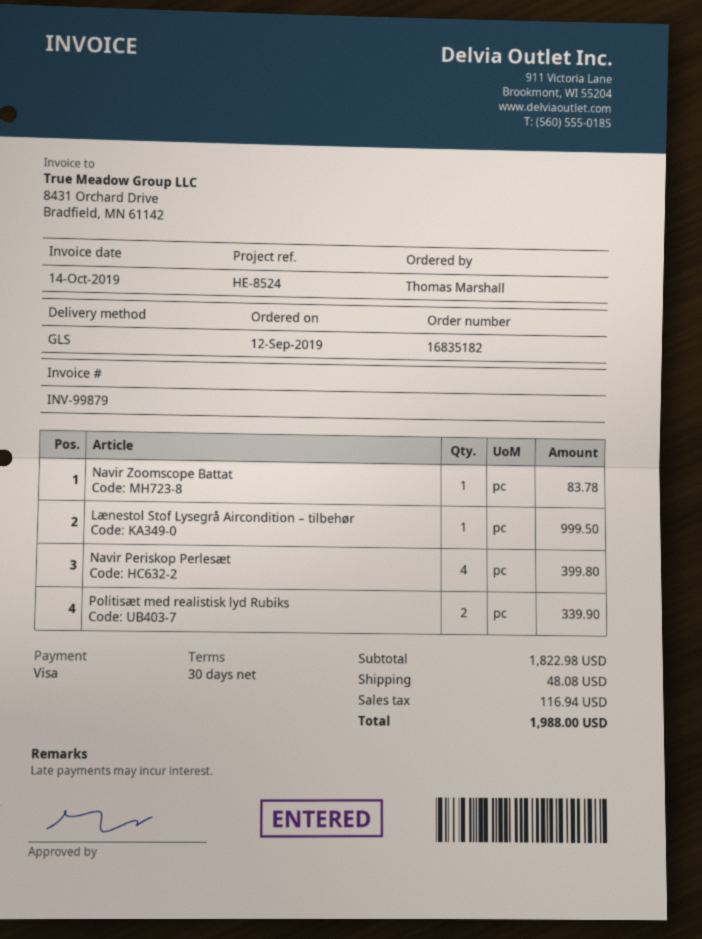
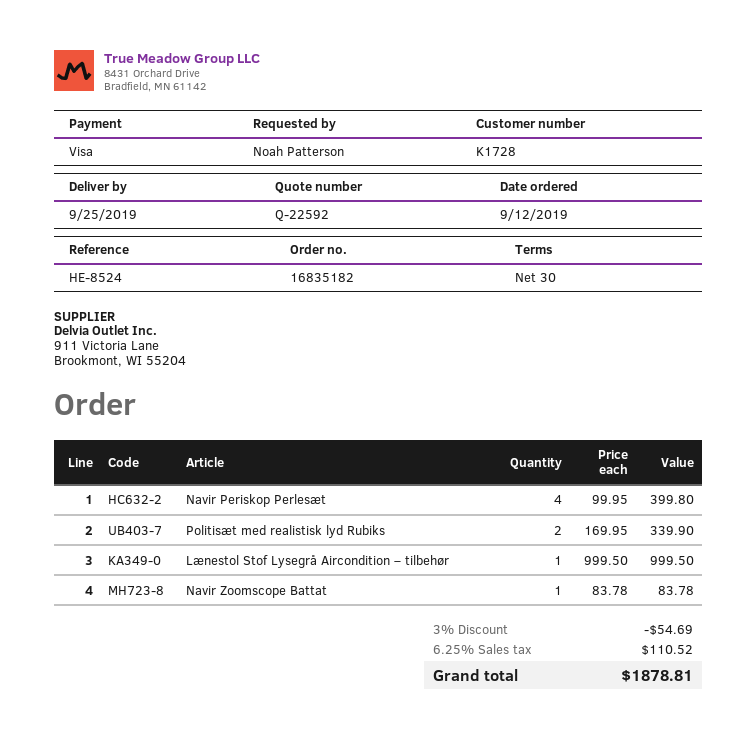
ordered by: Thomas Marshall -> Noah Patterson
discount: none -> 3% = 54.69
shipping: 48.08 -> none
tax: 116.94 -> 110.52
total: 1988.00 -> 1878.81

